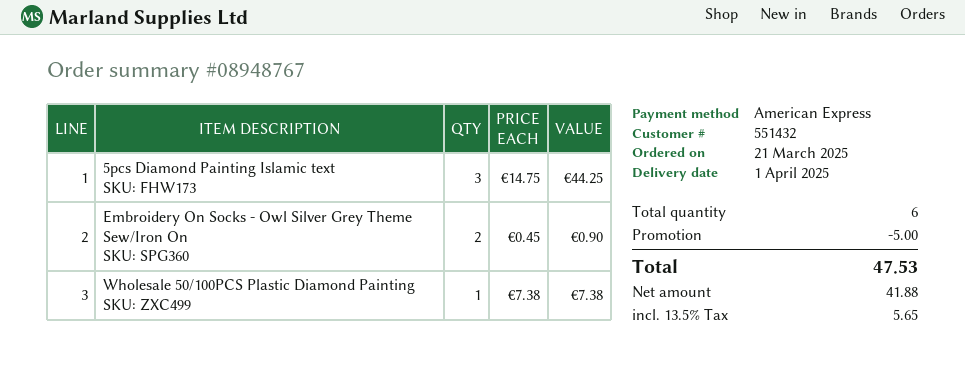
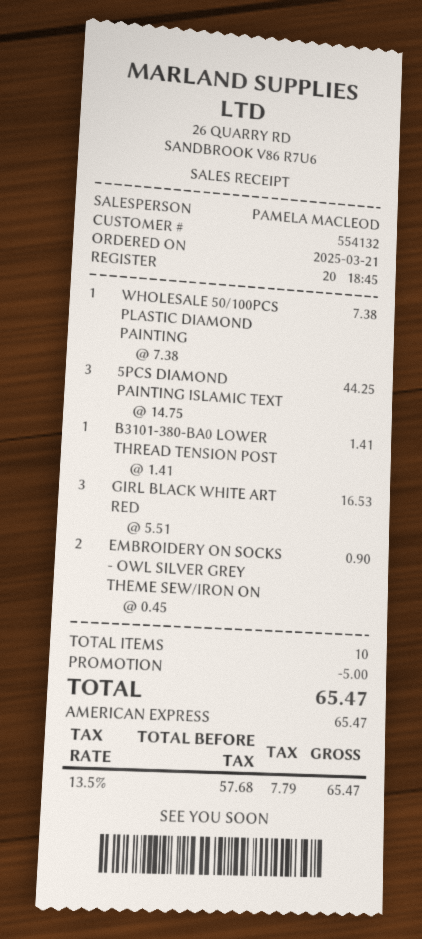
customer number: 551432 -> 554132
B3101-380-BA0 LOWER THREAD TENSION POST: none -> 1 x 1.41 = 1.41
GIRL BLACK WHITE ART RED: none -> 3 x 5.51 = 16.53
total quantity: 6 -> 10
net: 41.88 -> 57.68
tax: 13.5% = 5.65 -> 13.5% = 7.79
total: 47.53 -> 65.47

